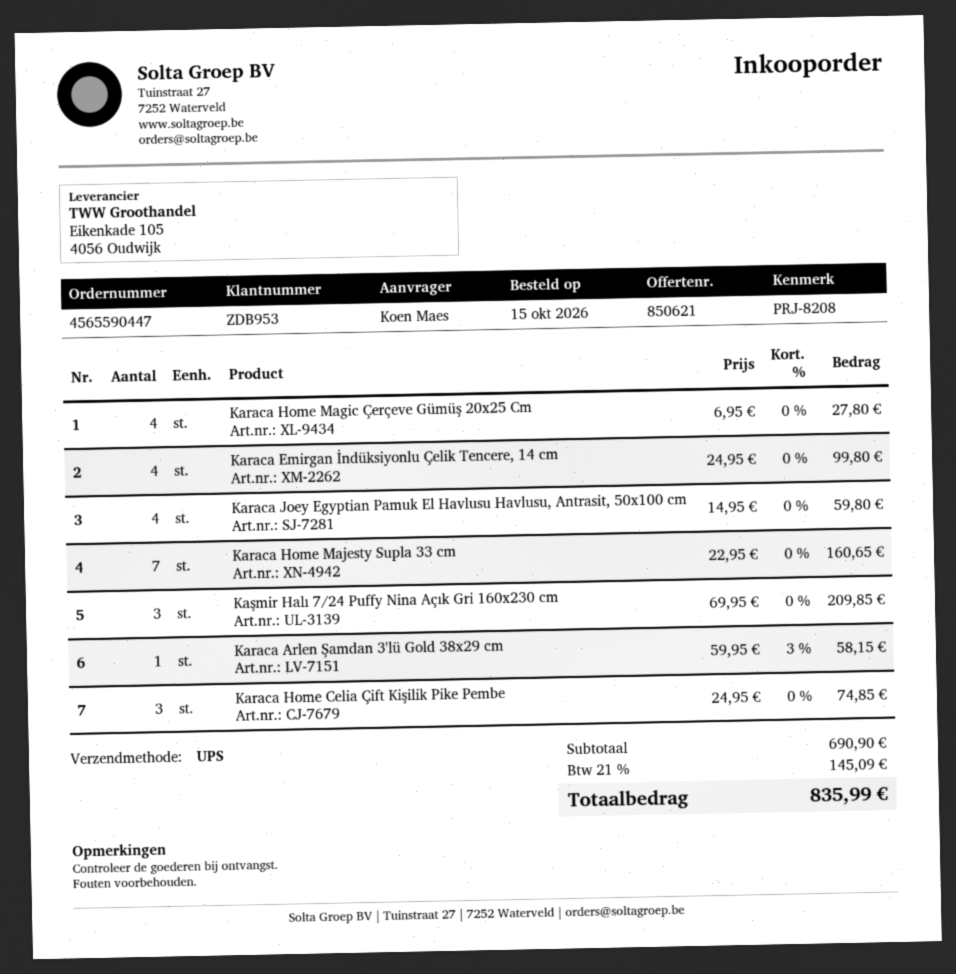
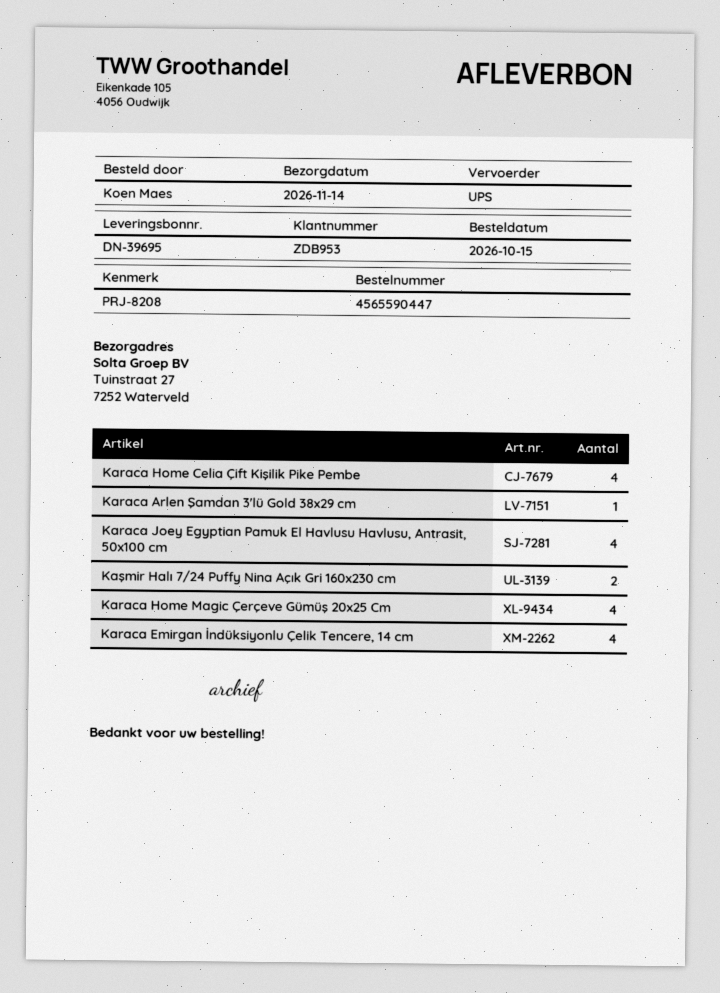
Karaca Home Majesty Supla 33 cm: 7 -> none
Kaşmir Halı 7/24 Puffy Nina Açık Gri 160x230 cm: 3 -> 2
Karaca Home Celia Çift Kişilik Pike Pembe: 3 -> 4

